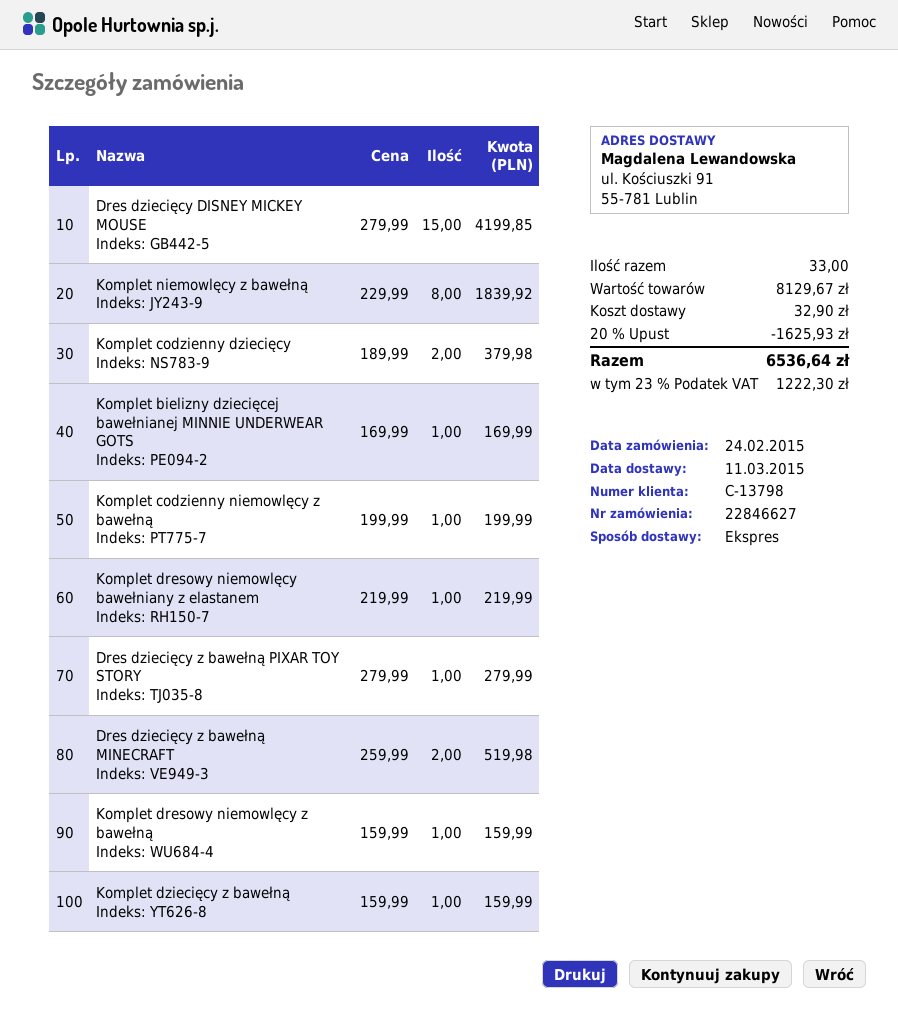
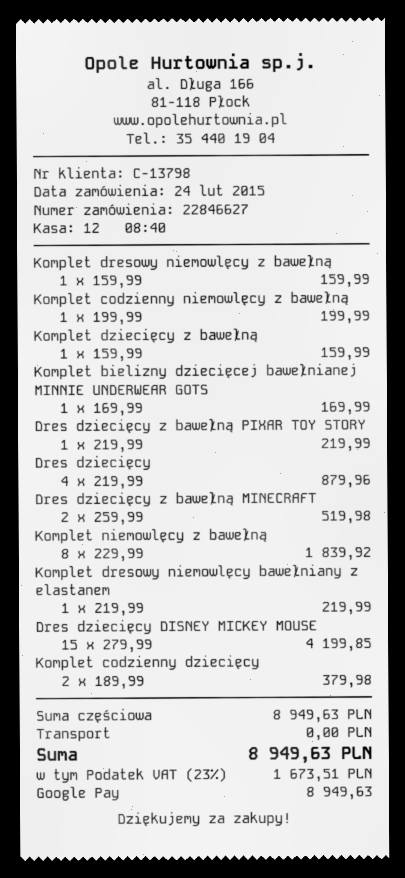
Dres dziecięcy z bawełną PIXAR TOY STORY: 1 x 279.99 = 279.99 -> 1 x 219.99 = 219.99
Dres dziecięcy: none -> 4 x 219.99 = 879.96
subtotal: 8129.67 -> 8949.63
discount: 20% = 1625.93 -> none
shipping: 32.90 -> 0.00
tax: 23% = 1222.30 -> 23% = 1673.51
total: 6536.64 -> 8949.63

